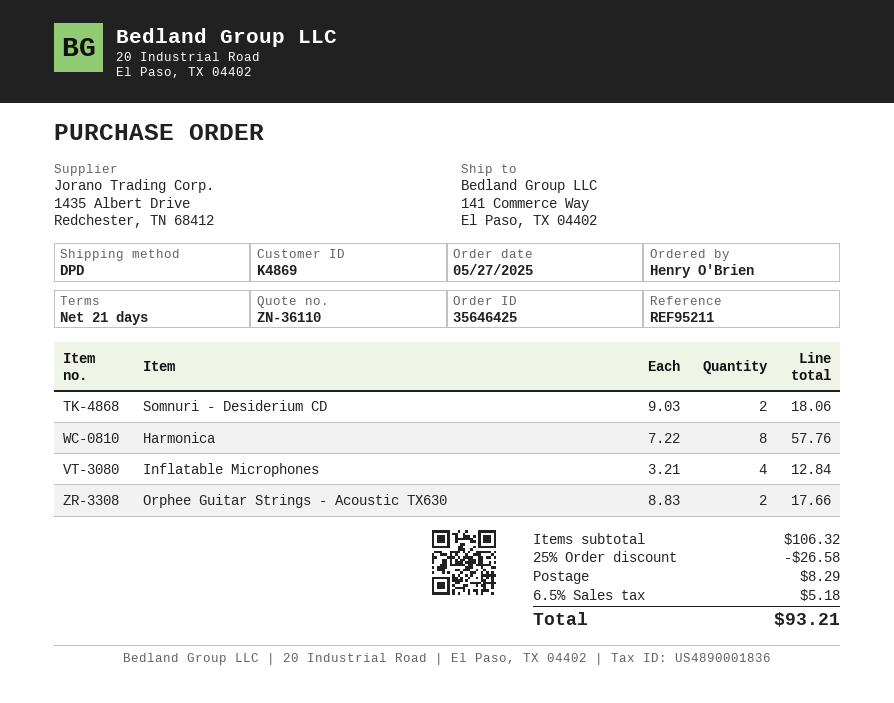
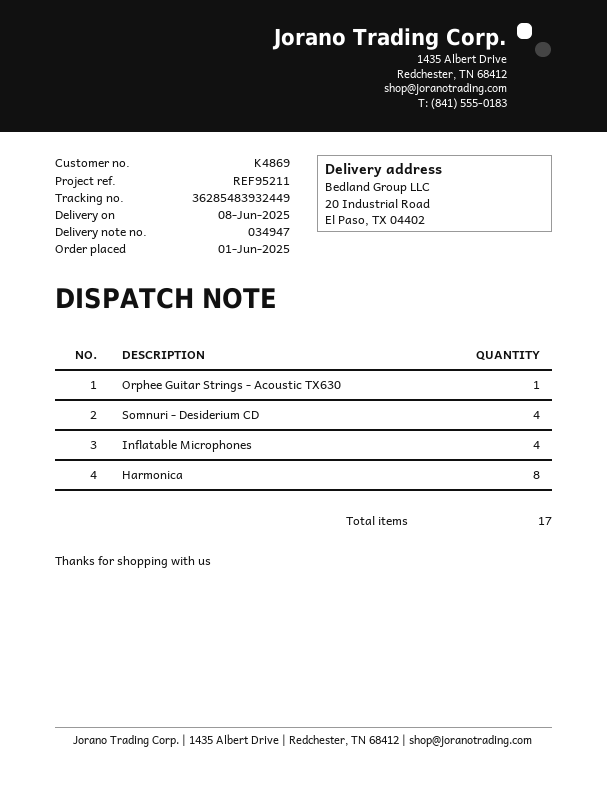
order date: 2025-05-27 -> 2025-06-01
ship to: 141 Commerce Way, El Paso, TX 04402 -> 20 Industrial Road, El Paso, TX 04402
Somnuri - Desiderium CD: 2 -> 4
Orphee Guitar Strings - Acoustic TX630: 2 -> 1

